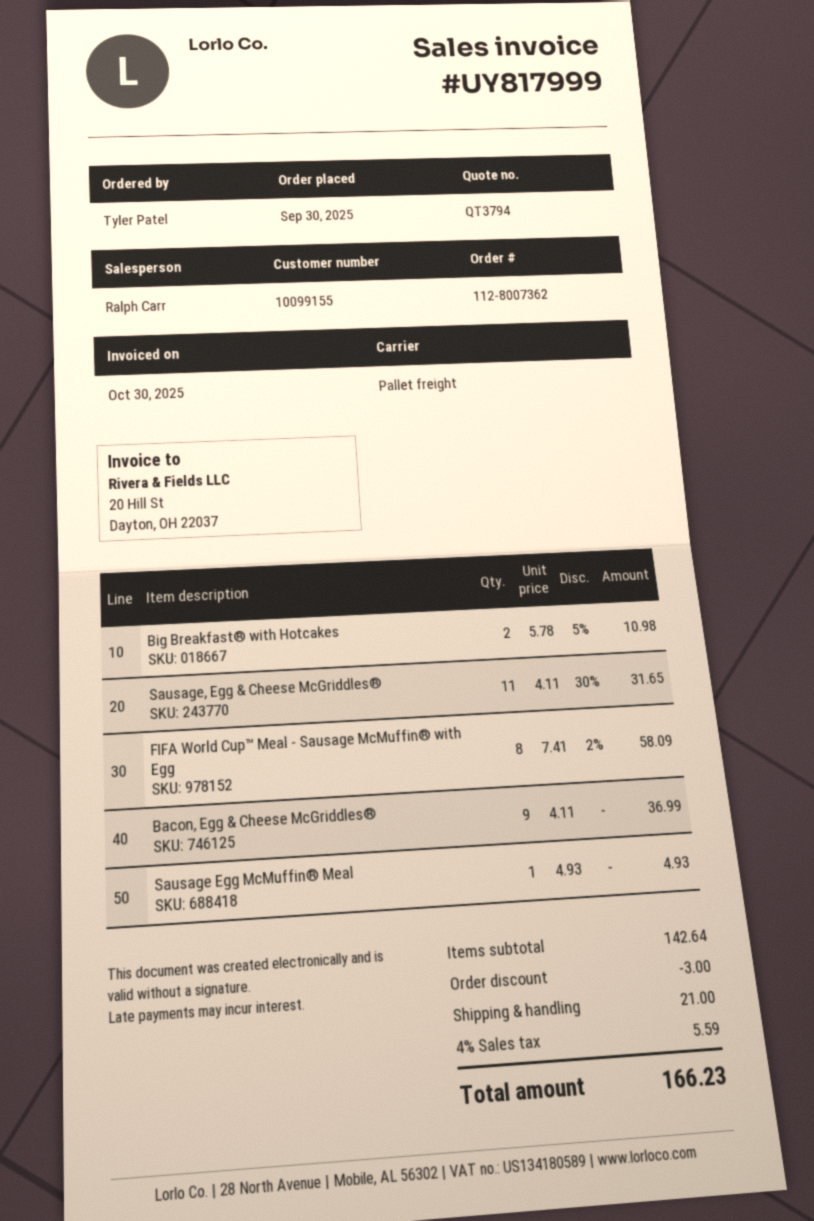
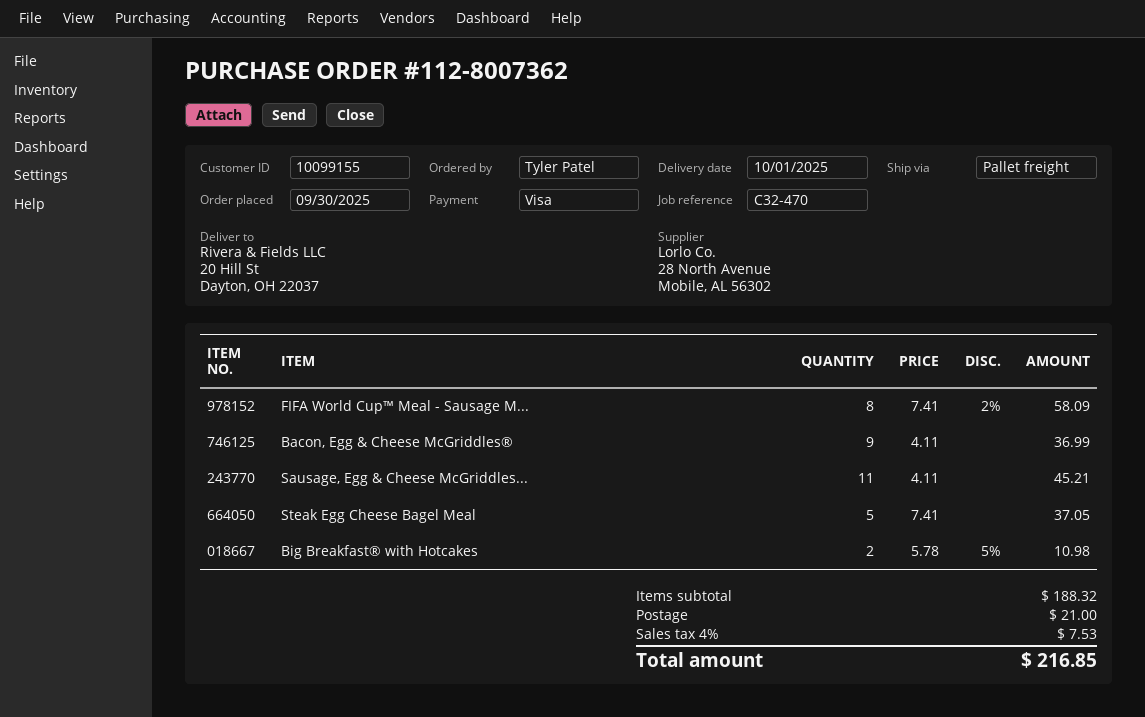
Sausage, Egg & Cheese McGriddles®: 11 x 4.11 - 30% = 31.65 -> 11 x 4.11 = 45.21
Sausage Egg McMuffin® Meal: 1 x 4.93 = 4.93 -> none
Steak Egg Cheese Bagel Meal: none -> 5 x 7.41 = 37.05
subtotal: 142.64 -> 188.32
discount: 3.00 -> none
tax: 4% = 5.59 -> 4% = 7.53
total: 166.23 -> 216.85

